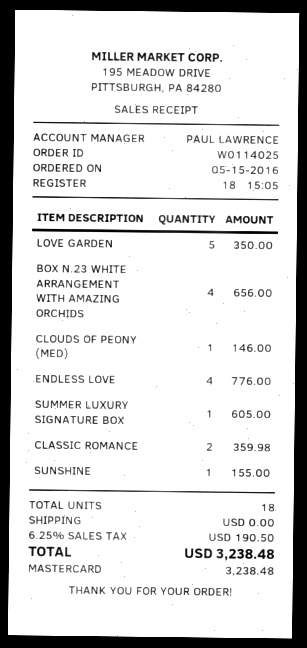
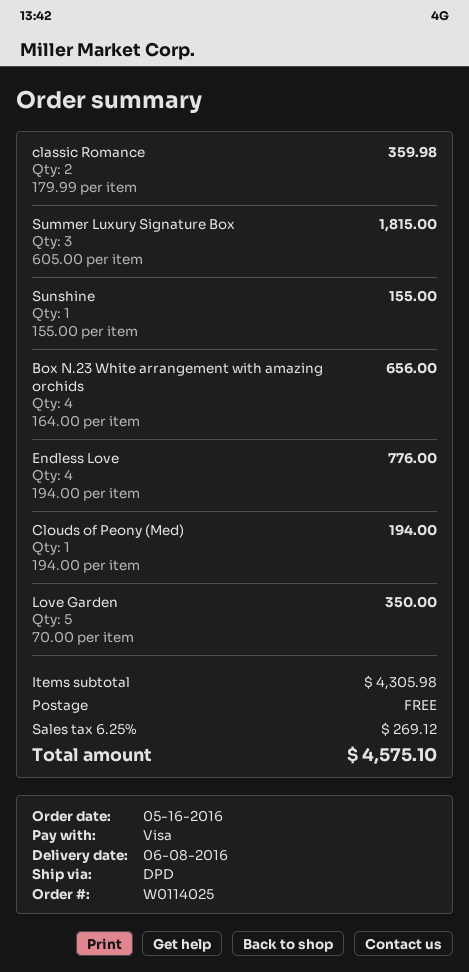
order date: 2016-05-15 -> 2016-05-16
payment method: Mastercard -> Visa
CLOUDS OF PEONY (MED): 1 for 146.00 -> 1 for 194.00
SUMMER LUXURY SIGNATURE BOX: 1 for 605.00 -> 3 for 1815.00
tax: 6.25% = 190.50 -> 6.25% = 269.12
total: 3238.48 -> 4575.10

